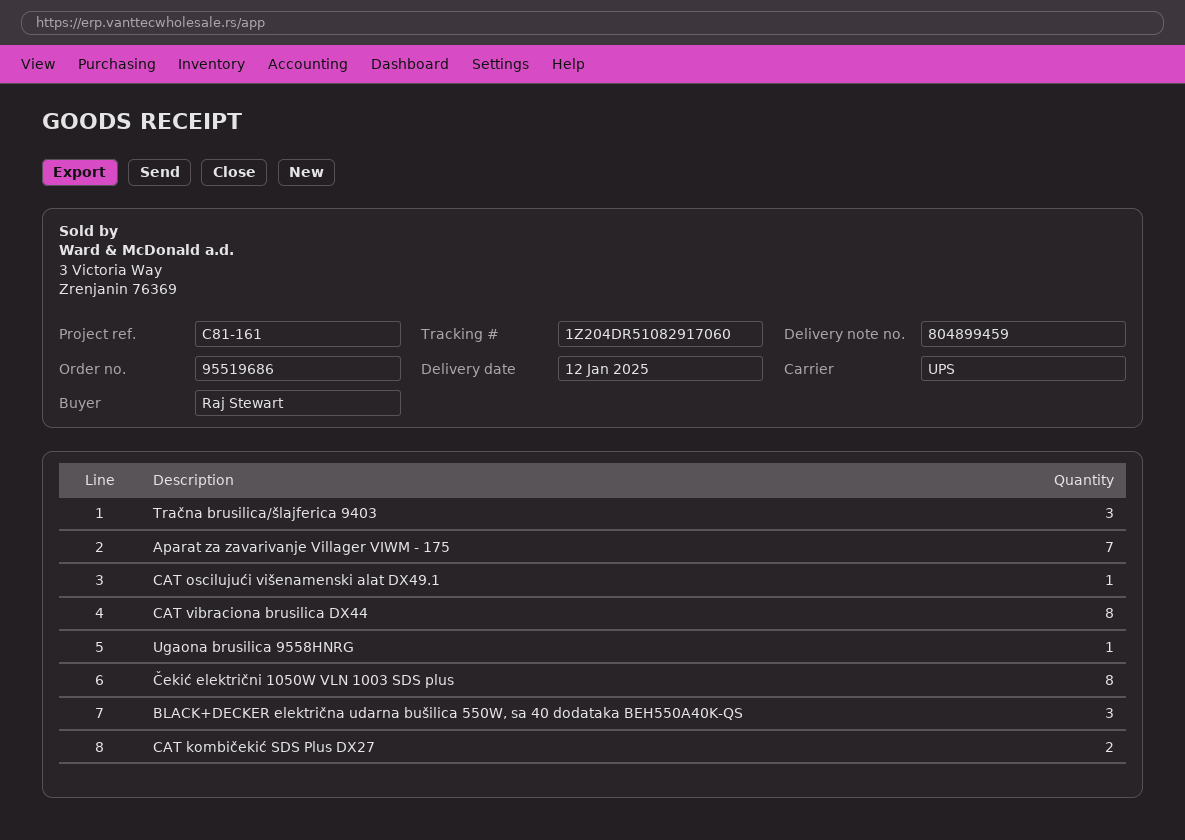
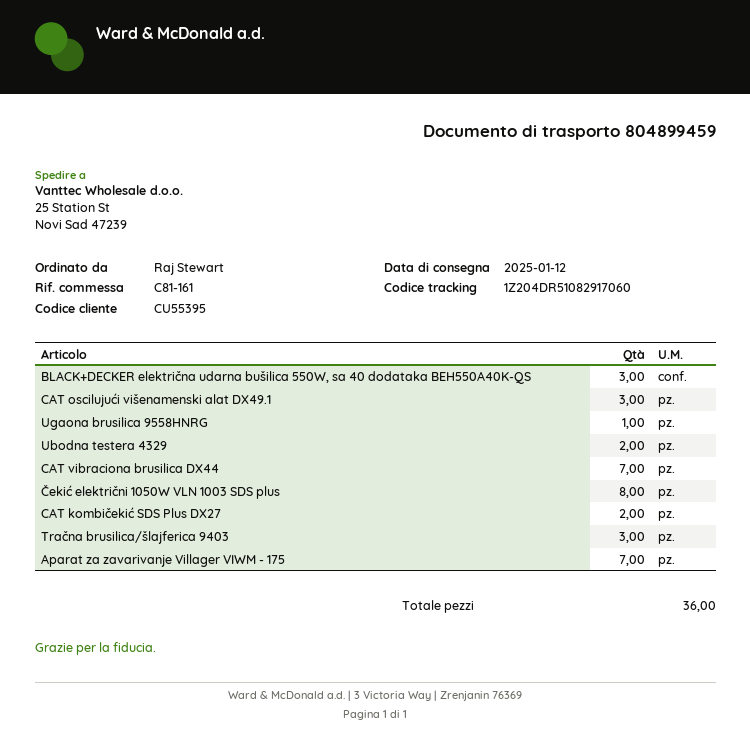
CAT oscilujući višenamenski alat DX49.1: 1 -> 3
CAT vibraciona brusilica DX44: 8 -> 7
Ubodna testera 4329: none -> 2

